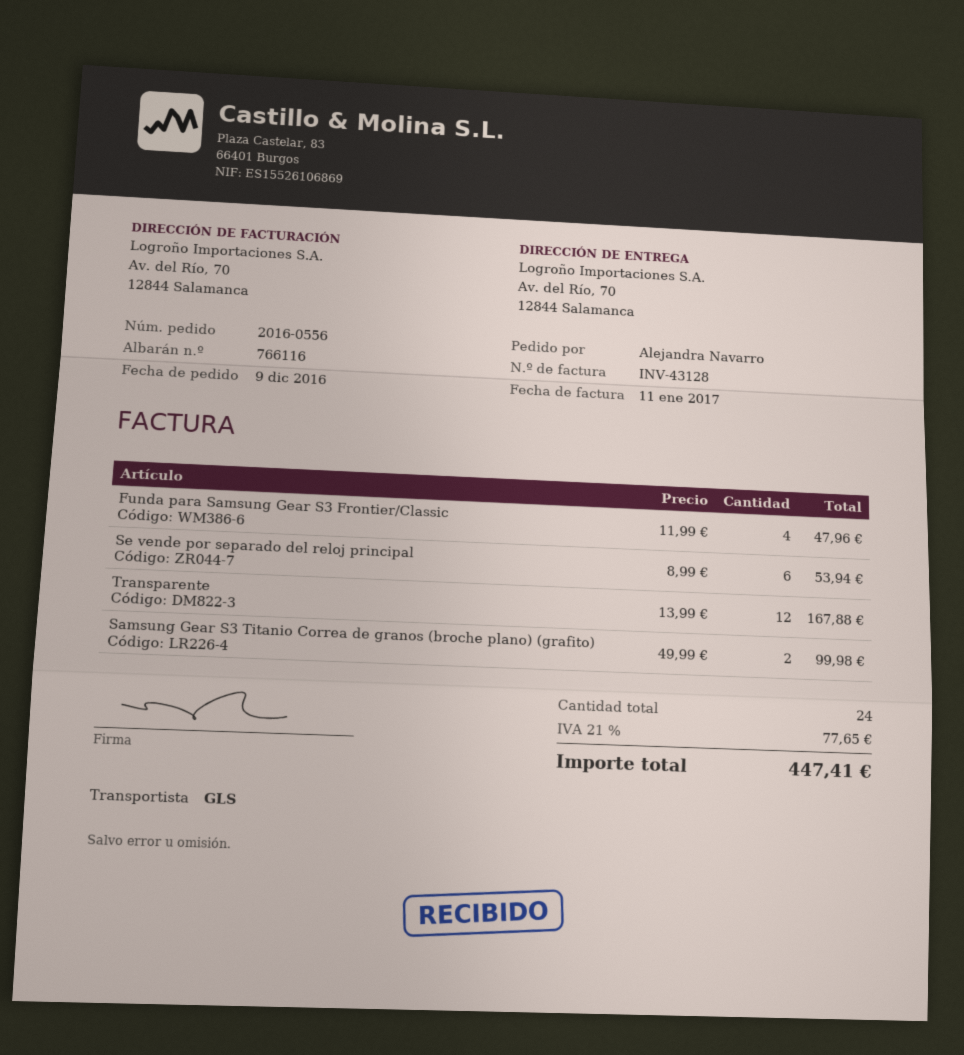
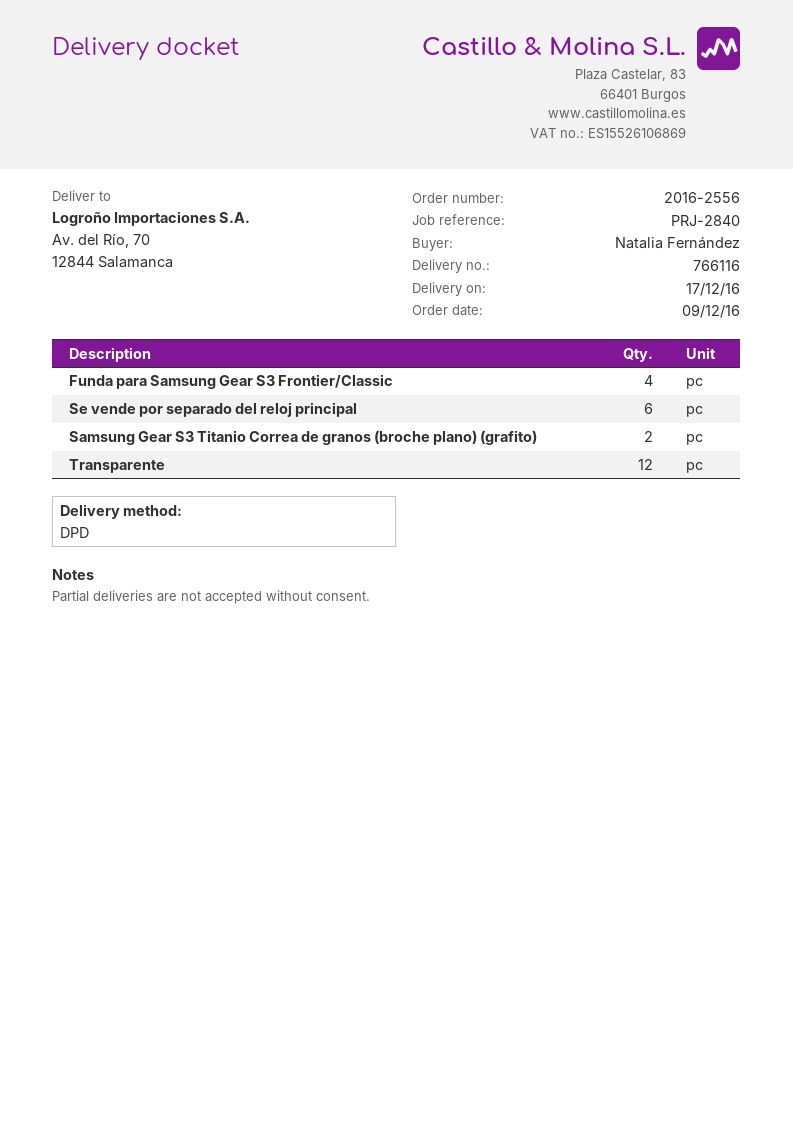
order number: 2016-0556 -> 2016-2556
ordered by: Alejandra Navarro -> Natalia Fernández
shipping method: GLS -> DPD

